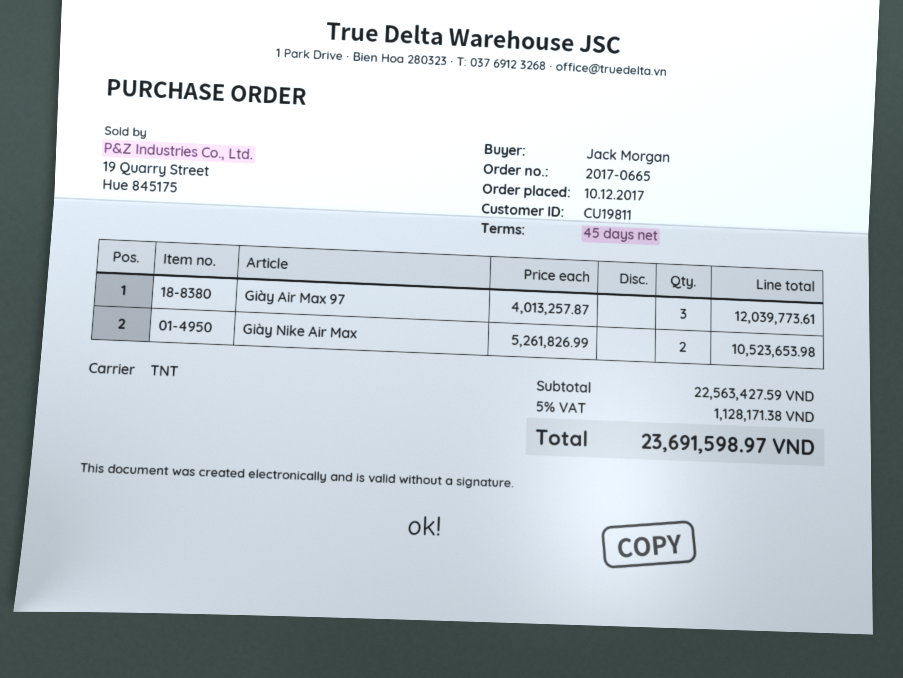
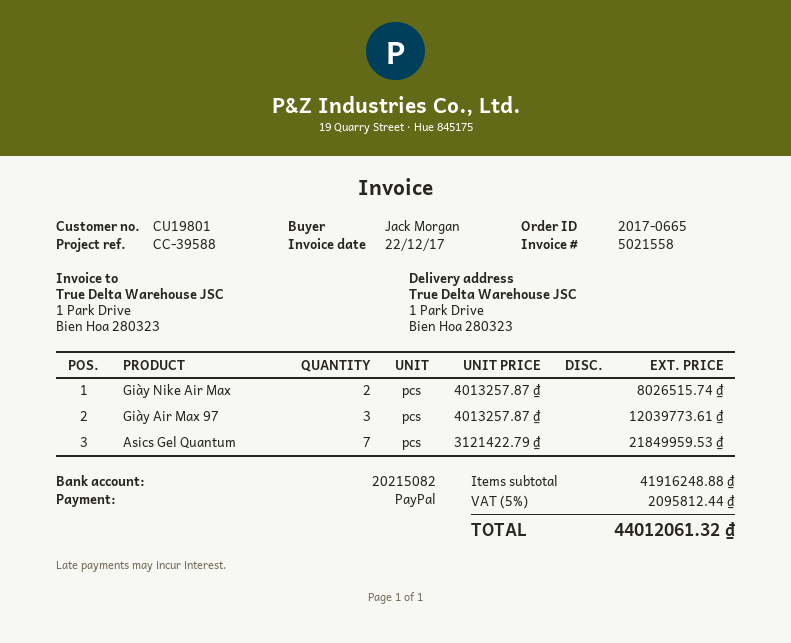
customer number: CU19811 -> CU19801
Giày Nike Air Max: 2 x 5261826.99 = 10523653.98 -> 2 x 4013257.87 = 8026515.74
Asics Gel Quantum: none -> 7 x 3121422.79 = 21849959.53
subtotal: 22563427.59 -> 41916248.88
tax: 5% = 1128171.38 -> 5% = 2095812.44
total: 23691598.97 -> 44012061.32

